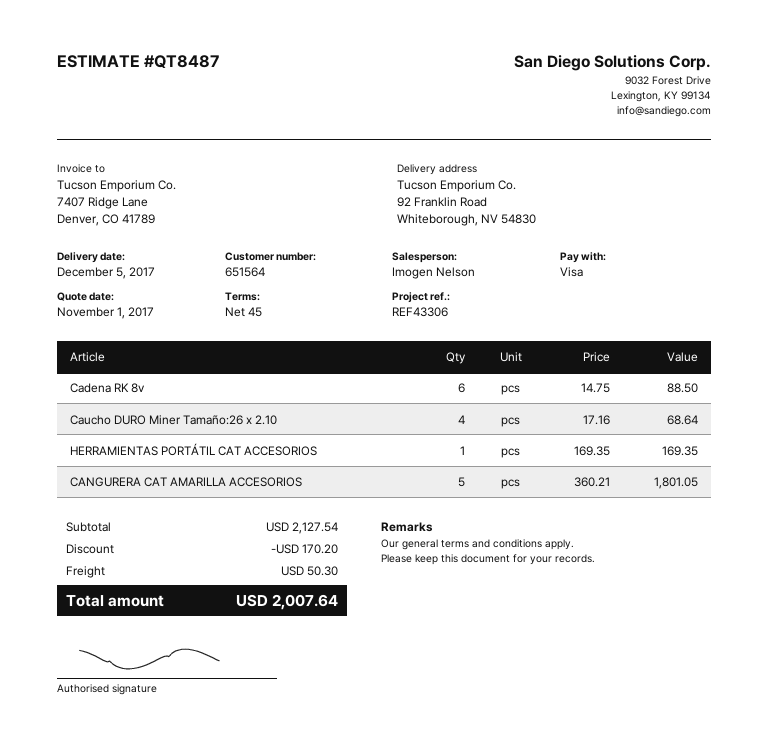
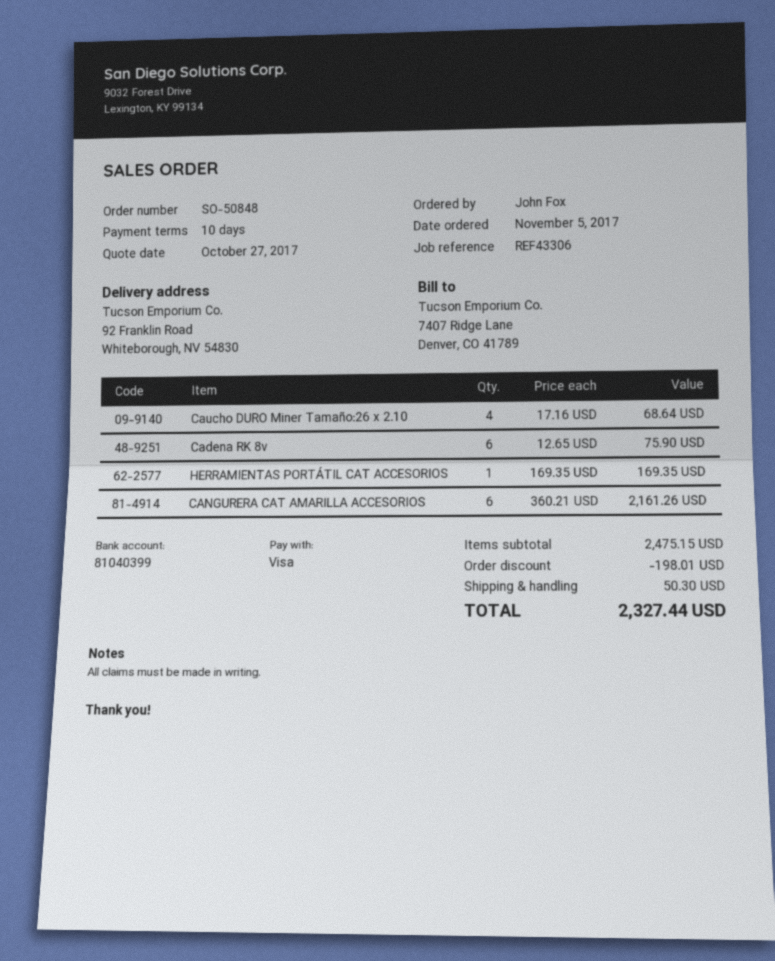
quote date: 2017-11-01 -> 2017-10-27
payment terms: 45 days -> 10 days
Cadena RK 8v: 6 x 14.75 = 88.50 -> 6 x 12.65 = 75.90
CANGURERA CAT AMARILLA ACCESORIOS: 5 x 360.21 = 1801.05 -> 6 x 360.21 = 2161.26
subtotal: 2127.54 -> 2475.15
discount: 170.20 -> 198.01
total: 2007.64 -> 2327.44

